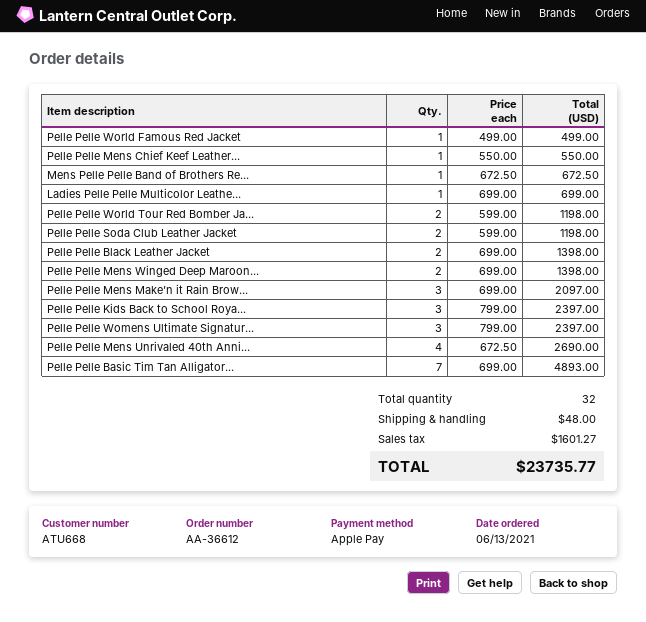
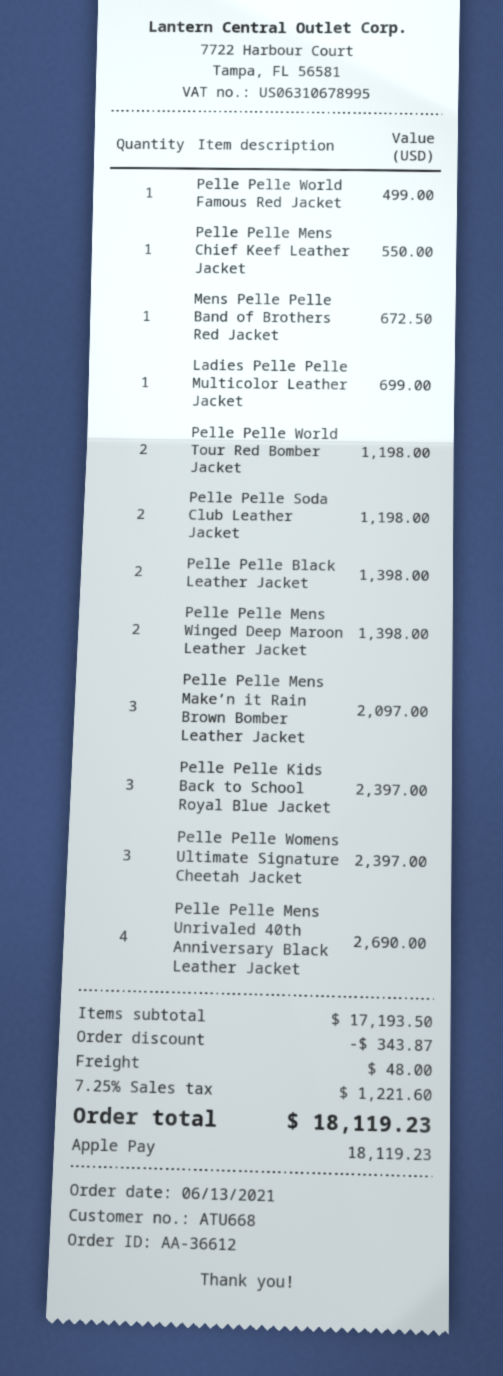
Pelle Pelle Basic Tim Tan Alligator...: 7 for 4893.00 -> none
discount: none -> 343.87
tax: 1601.27 -> 1221.60
total: 23735.77 -> 18119.23

